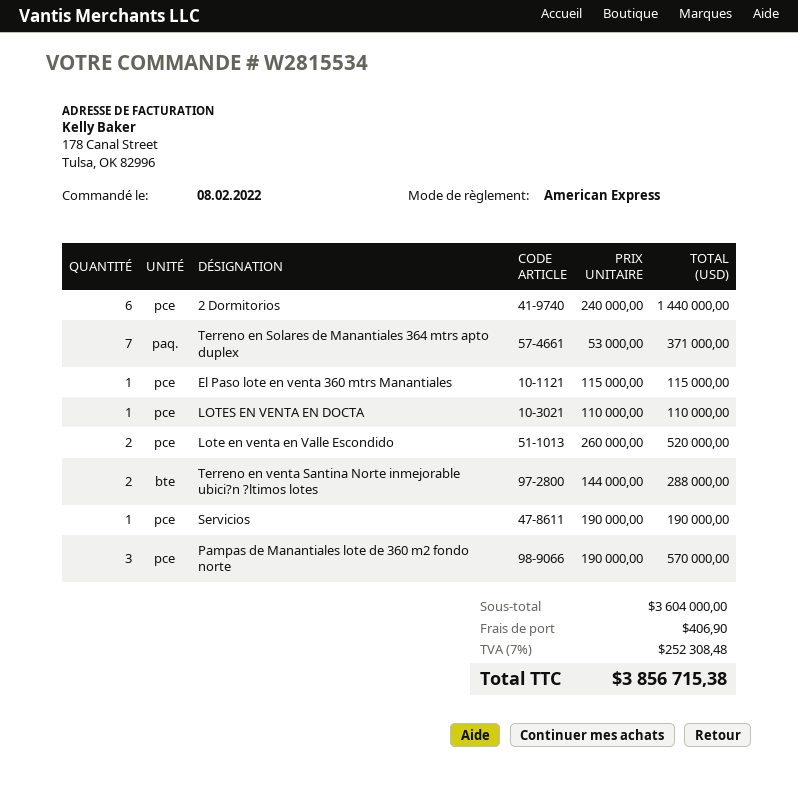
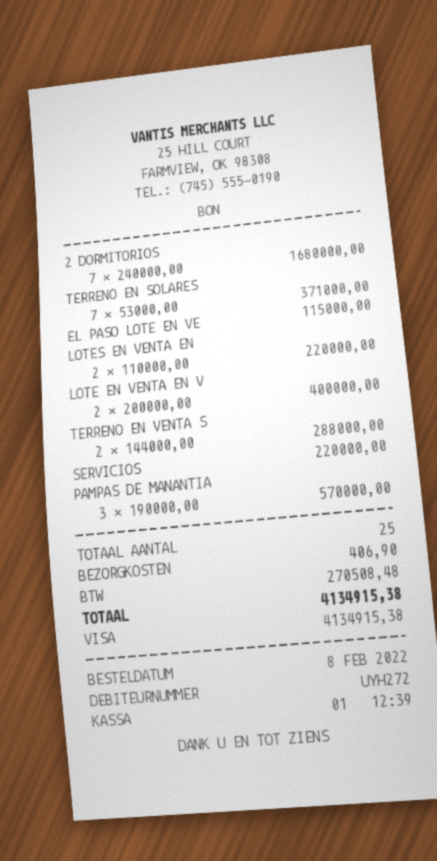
payment method: American Express -> Visa
2 Dormitorios: 6 x 240000.00 = 1440000.00 -> 7 x 240000.00 = 1680000.00
LOTES EN VENTA EN DOCTA: 1 x 110000.00 = 110000.00 -> 2 x 110000.00 = 220000.00
Lote en venta en Valle Escondido: 2 x 260000.00 = 520000.00 -> 2 x 200000.00 = 400000.00
Servicios: 1 x 190000.00 = 190000.00 -> 1 x 220000.00 = 220000.00
tax: 252308.48 -> 270508.48
total: 3856715.38 -> 4134915.38

